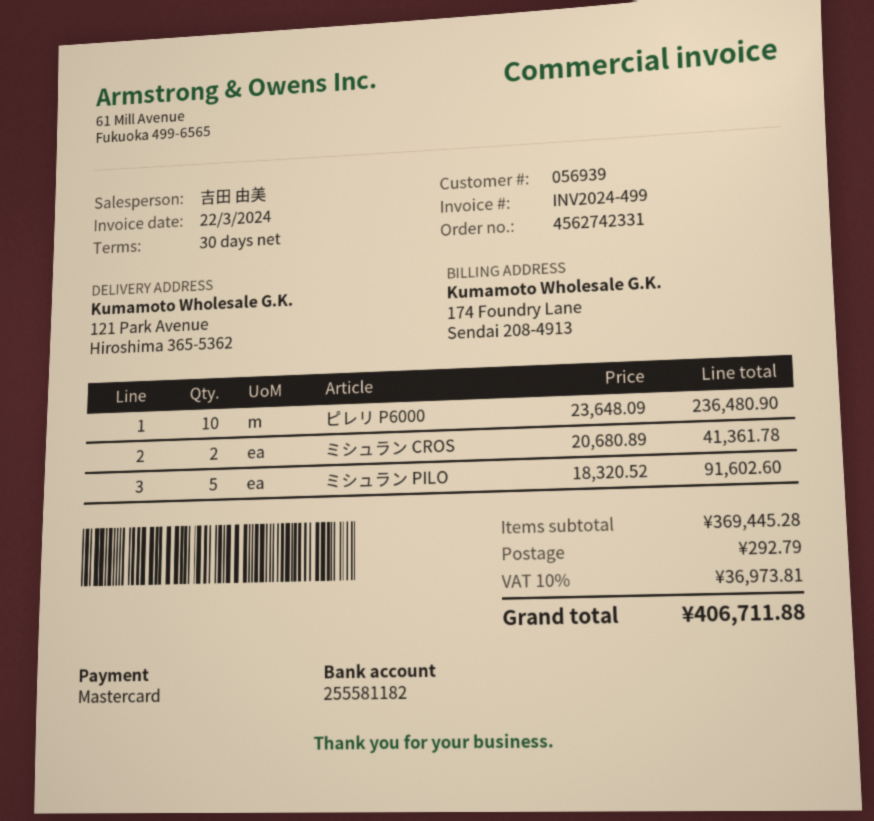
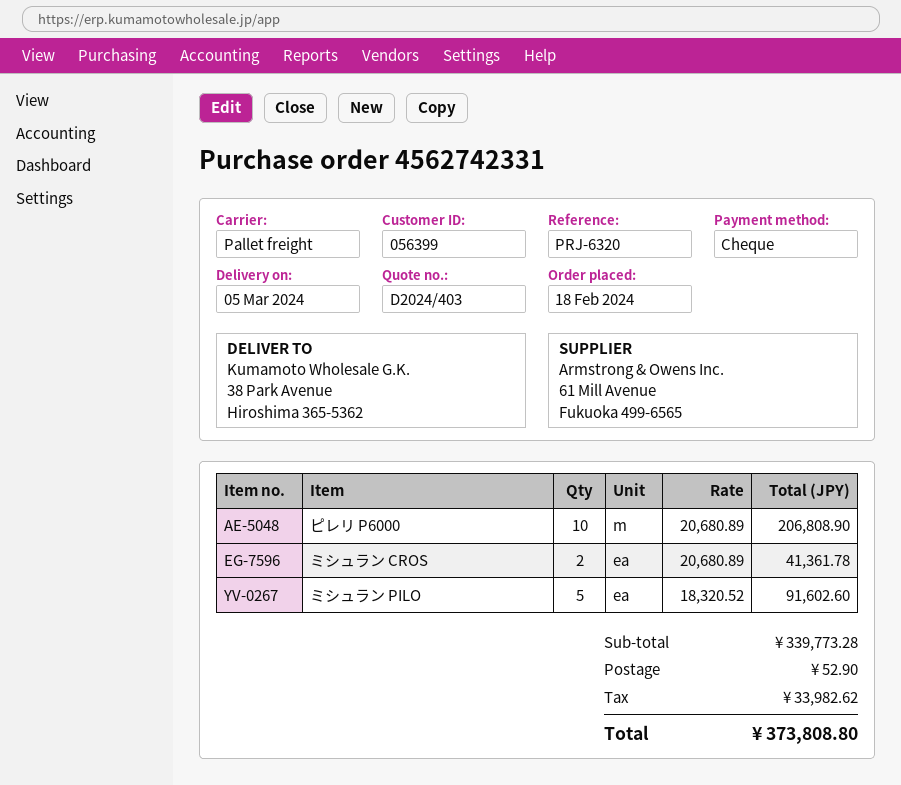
customer number: 056939 -> 056399
payment method: Mastercard -> cheque
ship to: 121 Park Avenue, Hiroshima 365-5362 -> 38 Park Avenue, Hiroshima 365-5362
ピレリ P6000: 10 x 23648.09 = 236480.90 -> 10 x 20680.89 = 206808.90
subtotal: 369445.28 -> 339773.28
shipping: 292.79 -> 52.90
tax: 36973.81 -> 33982.62
total: 406711.88 -> 373808.80

